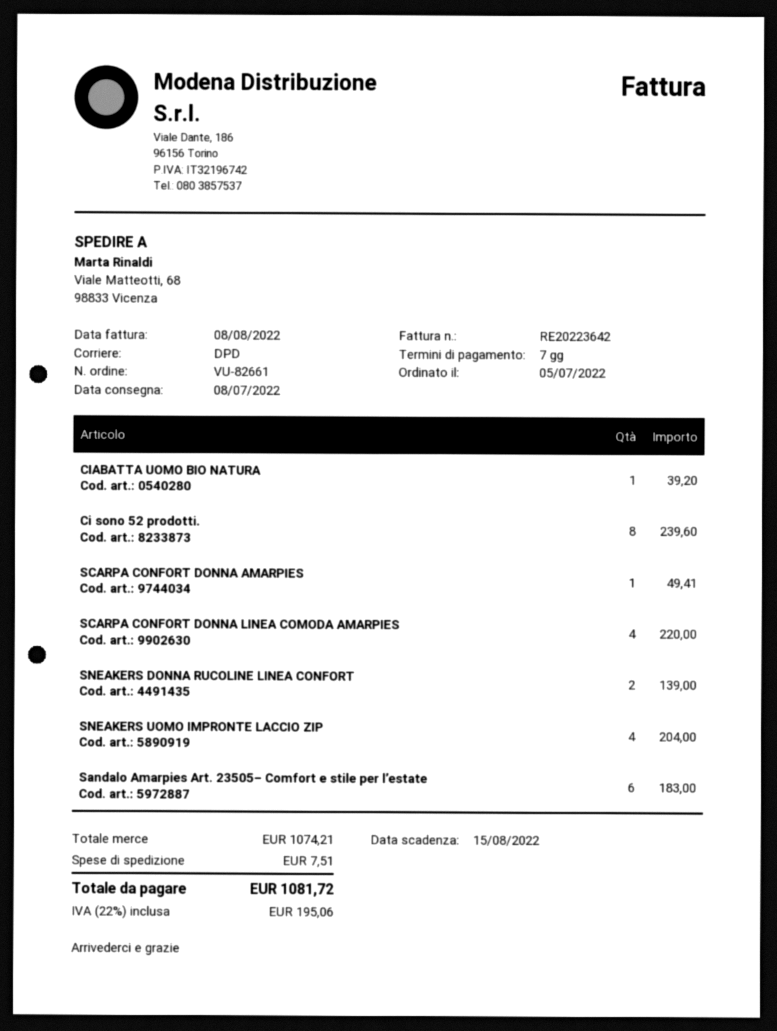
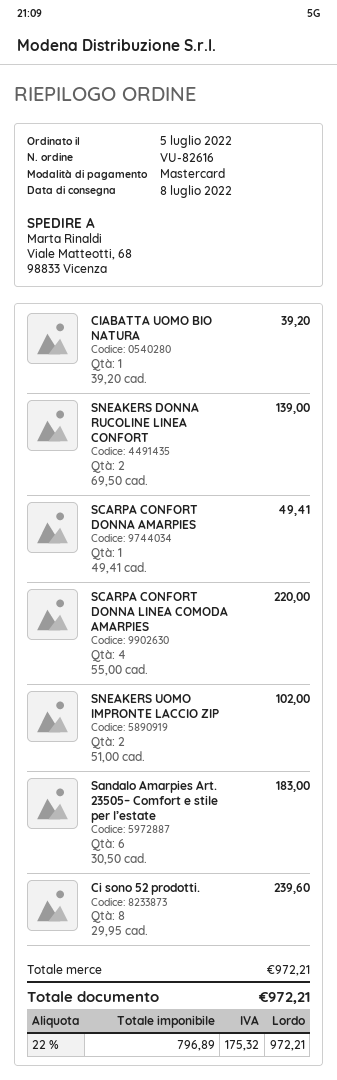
order number: VU-82661 -> VU-82616
SNEAKERS UOMO IMPRONTE LACCIO ZIP: 4 for 204.00 -> 2 for 102.00
subtotal: 1074.21 -> 972.21
shipping: 7.51 -> none
tax: 22% = 195.06 -> 22% = 175.32
total: 1081.72 -> 972.21

